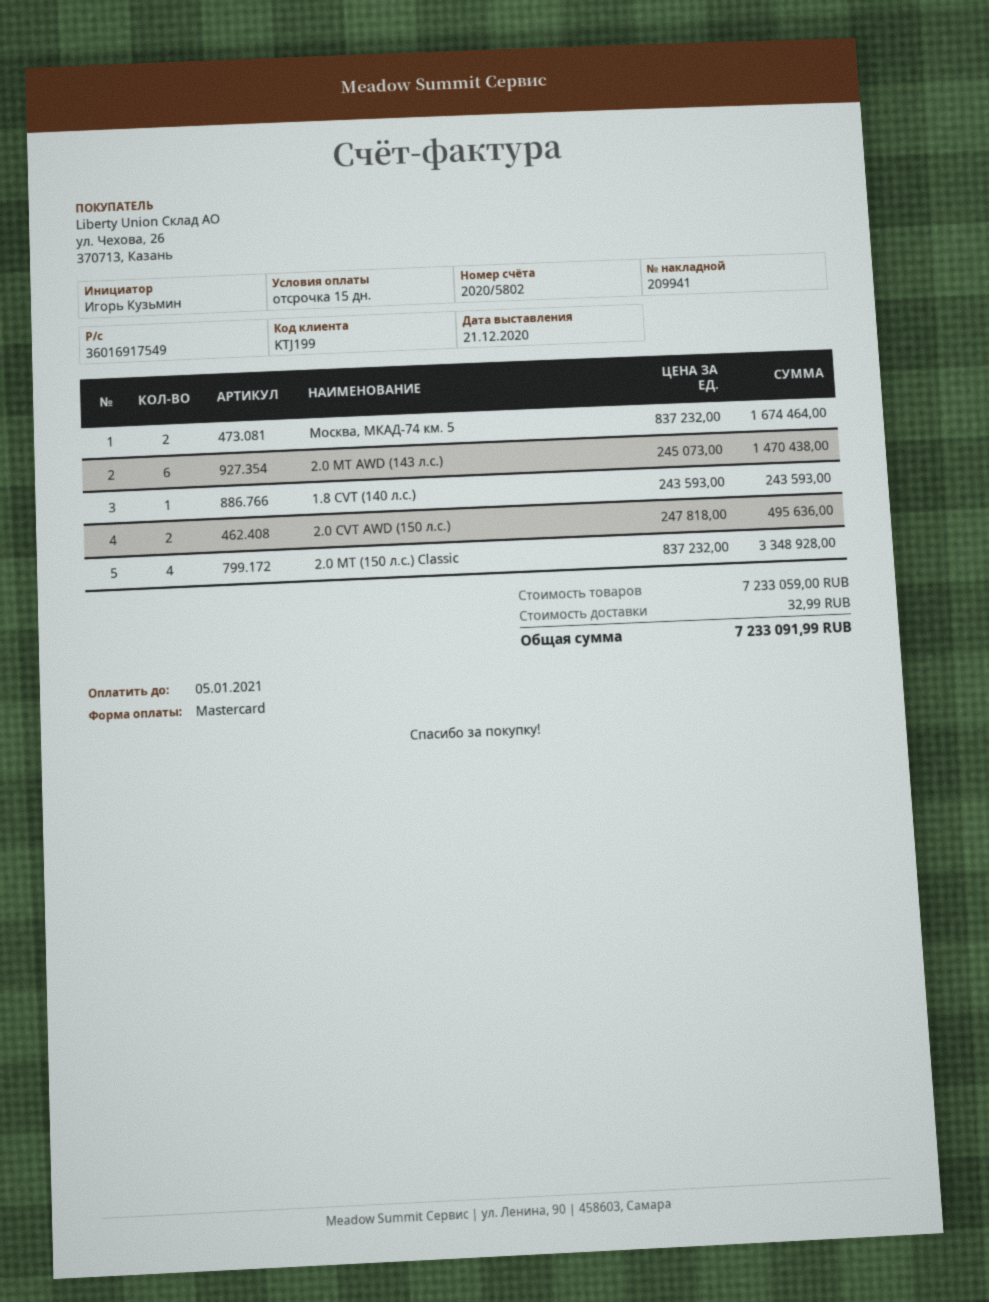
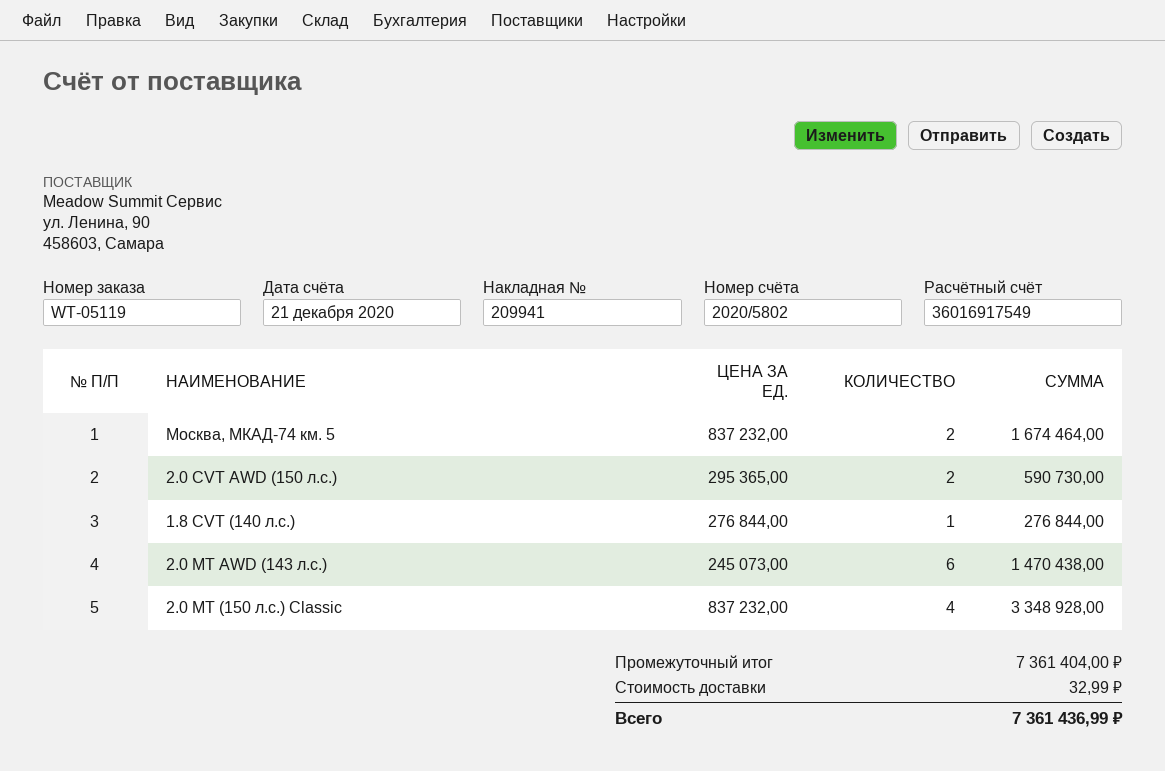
1.8 CVT (140 л.с.): 1 x 243593.00 = 243593.00 -> 1 x 276844.00 = 276844.00
2.0 CVT AWD (150 л.с.): 2 x 247818.00 = 495636.00 -> 2 x 295365.00 = 590730.00
subtotal: 7233059.00 -> 7361404.00
total: 7233091.99 -> 7361436.99

